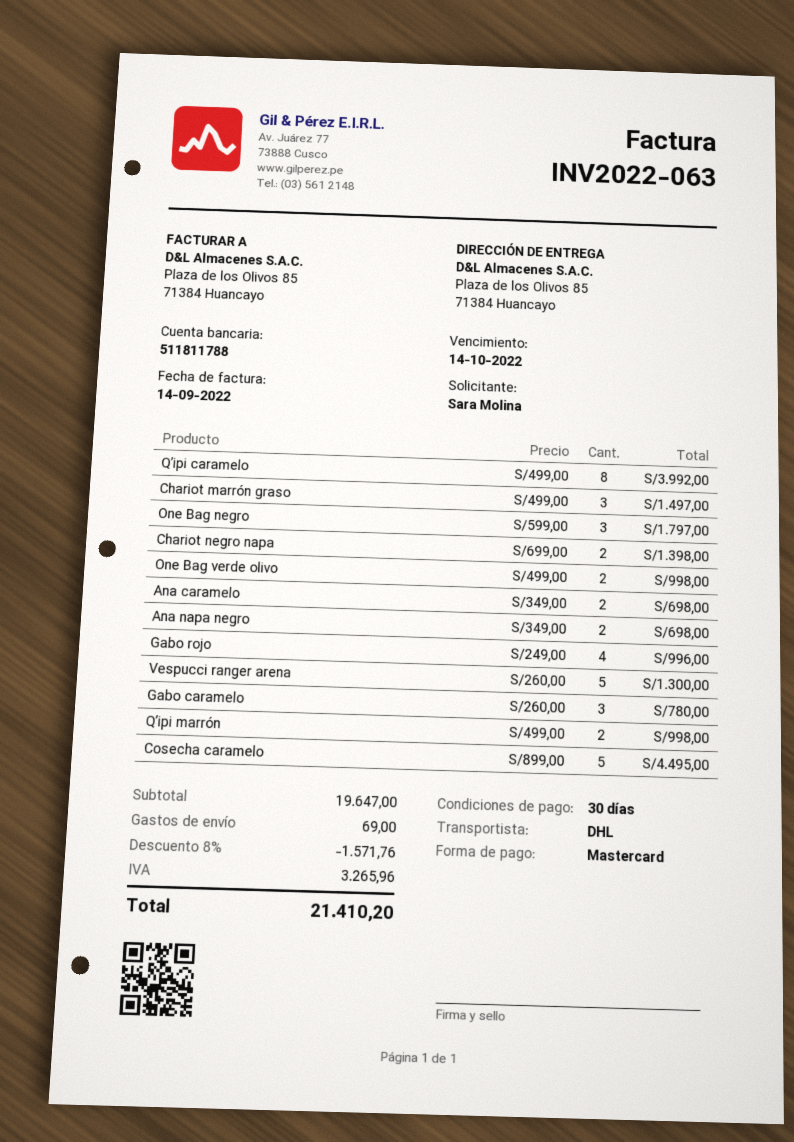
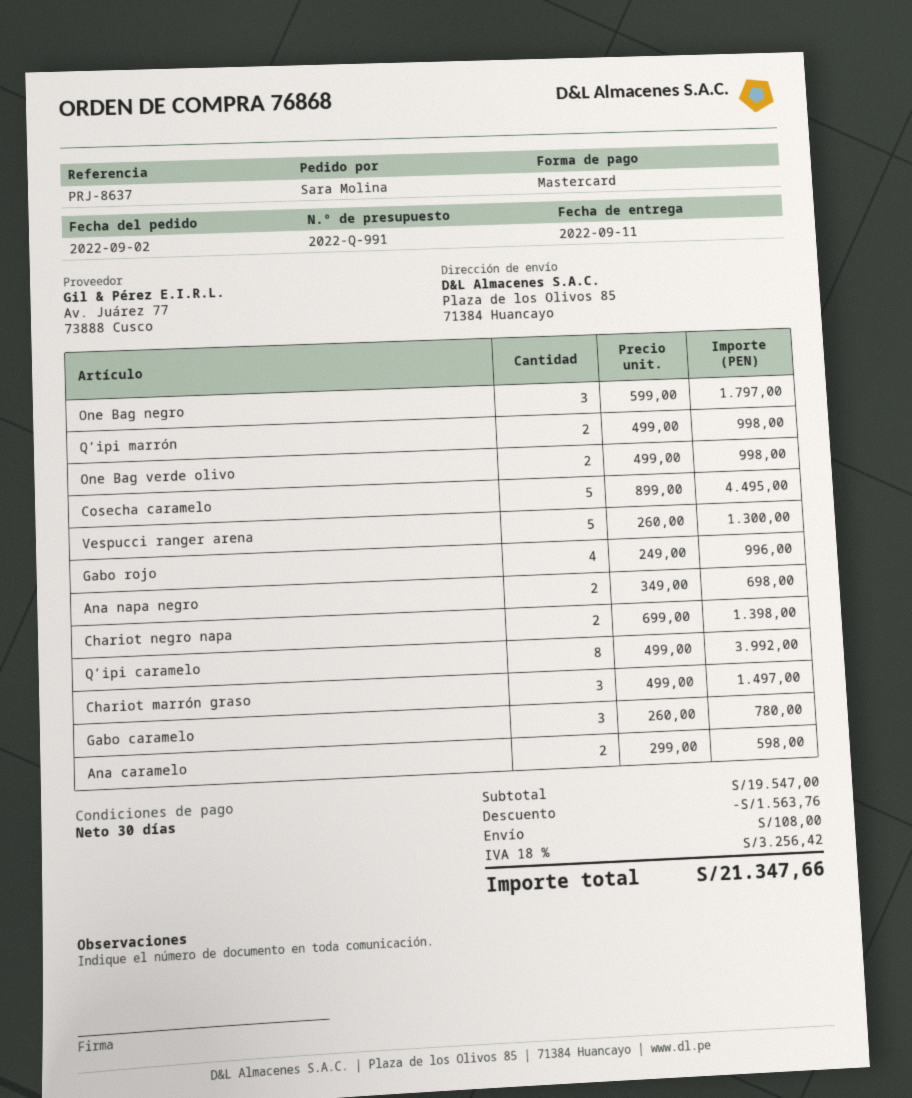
Ana caramelo: 2 x 349.00 = 698.00 -> 2 x 299.00 = 598.00
subtotal: 19647.00 -> 19547.00
discount: 1571.76 -> 1563.76
shipping: 69.00 -> 108.00
tax: 3265.96 -> 3256.42
total: 21410.20 -> 21347.66

